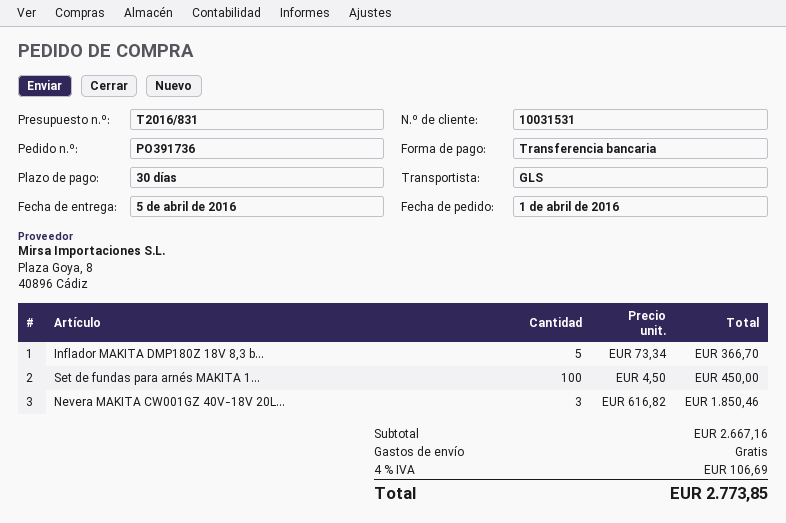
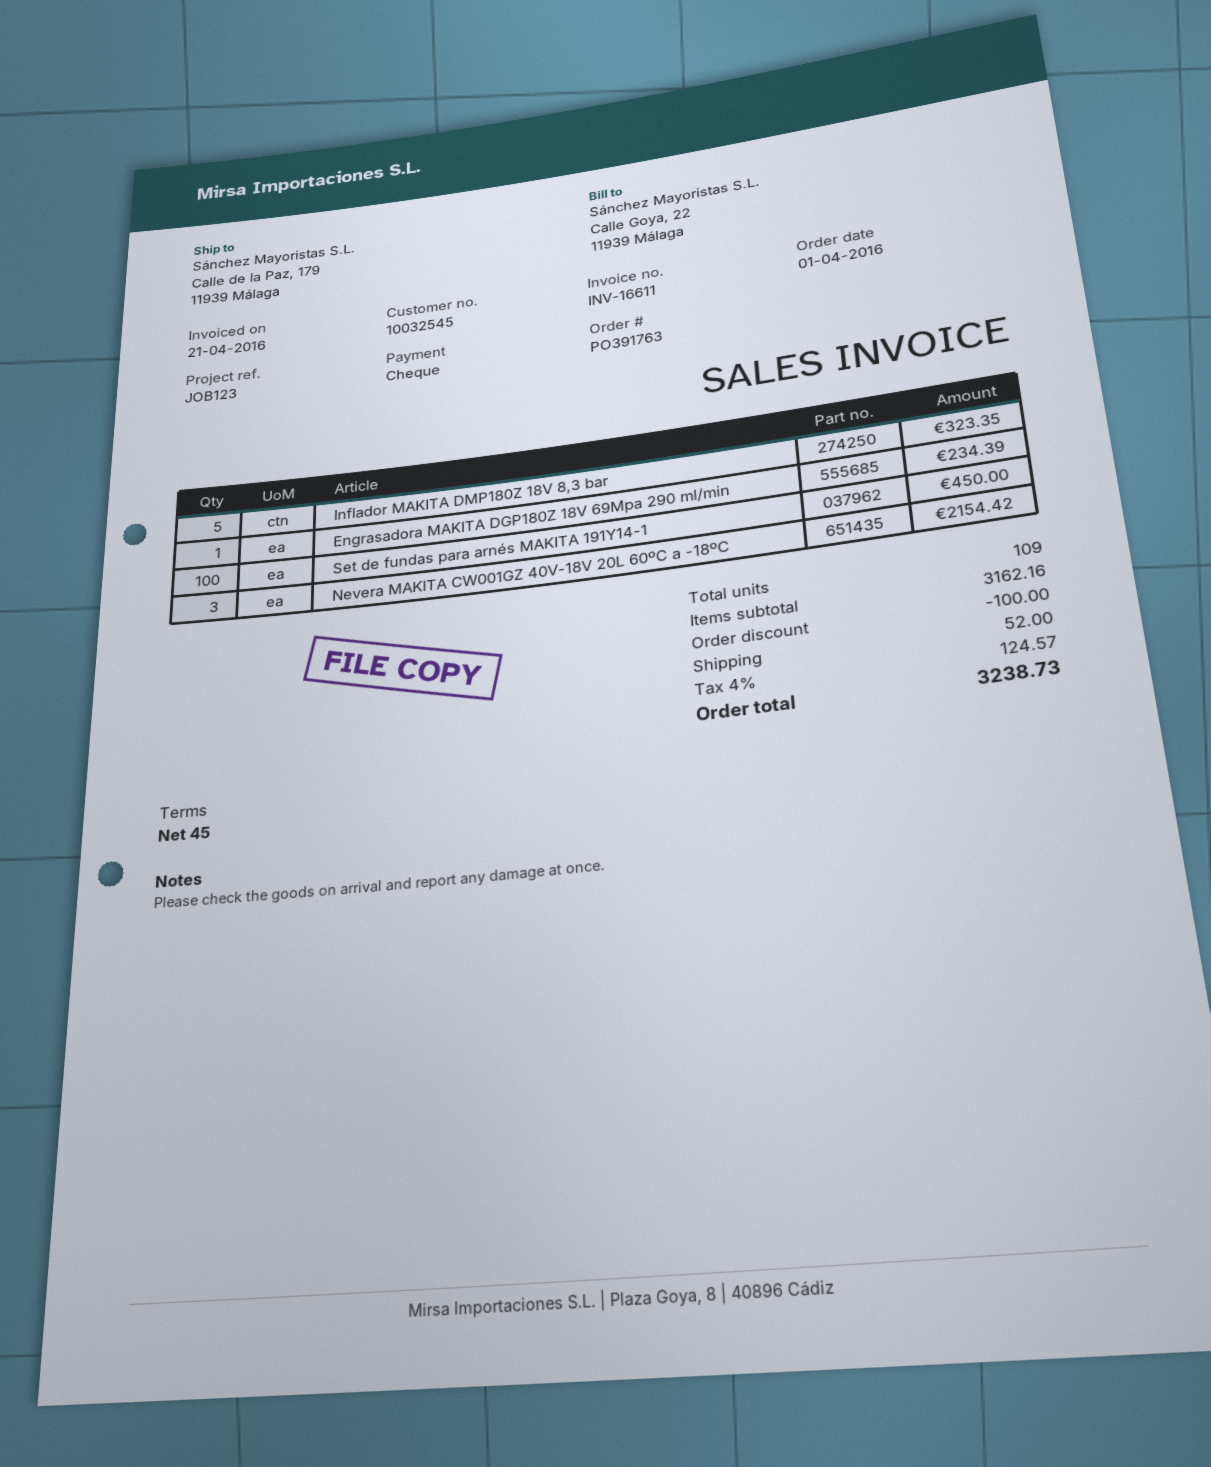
order number: PO391736 -> PO391763
payment terms: 30 days -> 45 days
customer number: 10031531 -> 10032545
payment method: bank transfer -> cheque
Inflador MAKITA DMP180Z 18V 8,3 b...: 5 for 366.70 -> 5 for 323.35
Nevera MAKITA CW001GZ 40V-18V 20L...: 3 for 1850.46 -> 3 for 2154.42
Engrasadora MAKITA DGP180Z 18V 69Mpa 290 ml/min: none -> 1 for 234.39
subtotal: 2667.16 -> 3162.16
discount: none -> 100.00
shipping: 0.00 -> 52.00
tax: 4% = 106.69 -> 4% = 124.57
total: 2773.85 -> 3238.73

